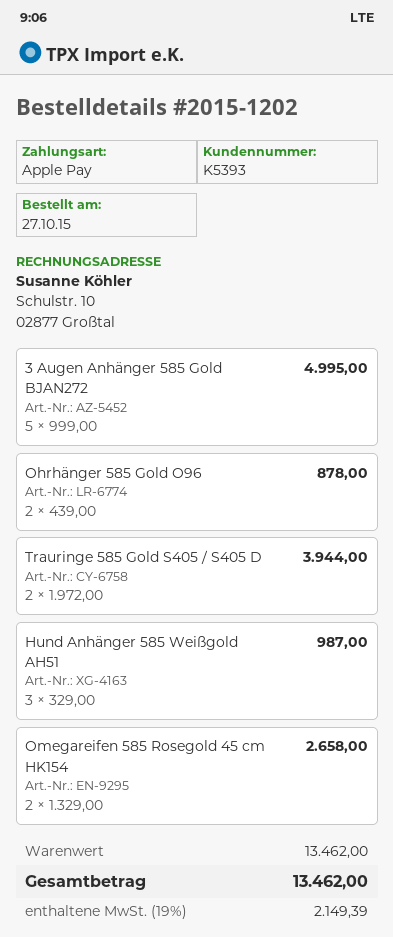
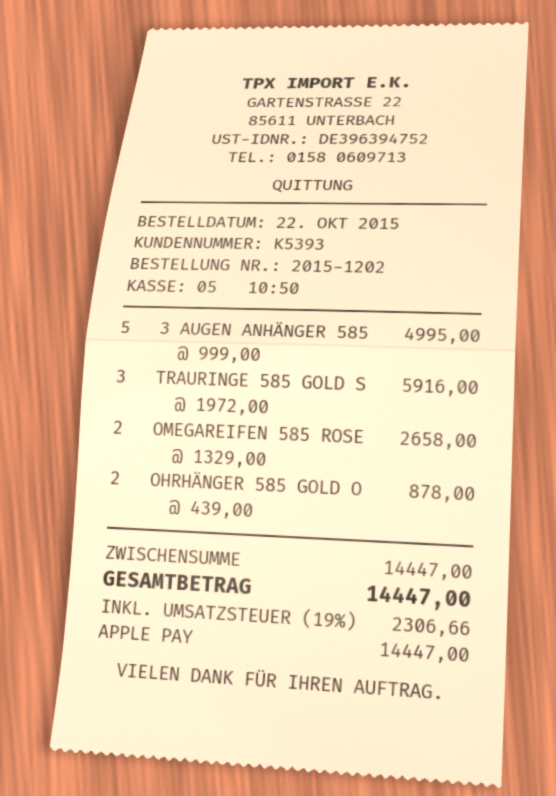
order date: 2015-10-27 -> 2015-10-22
Trauringe 585 Gold S405 / S405 D: 2 x 1972.00 = 3944.00 -> 3 x 1972.00 = 5916.00
Hund Anhänger 585 Weißgold AH51: 3 x 329.00 = 987.00 -> none
subtotal: 13462.00 -> 14447.00
tax: 19% = 2149.39 -> 19% = 2306.66
total: 13462.00 -> 14447.00

